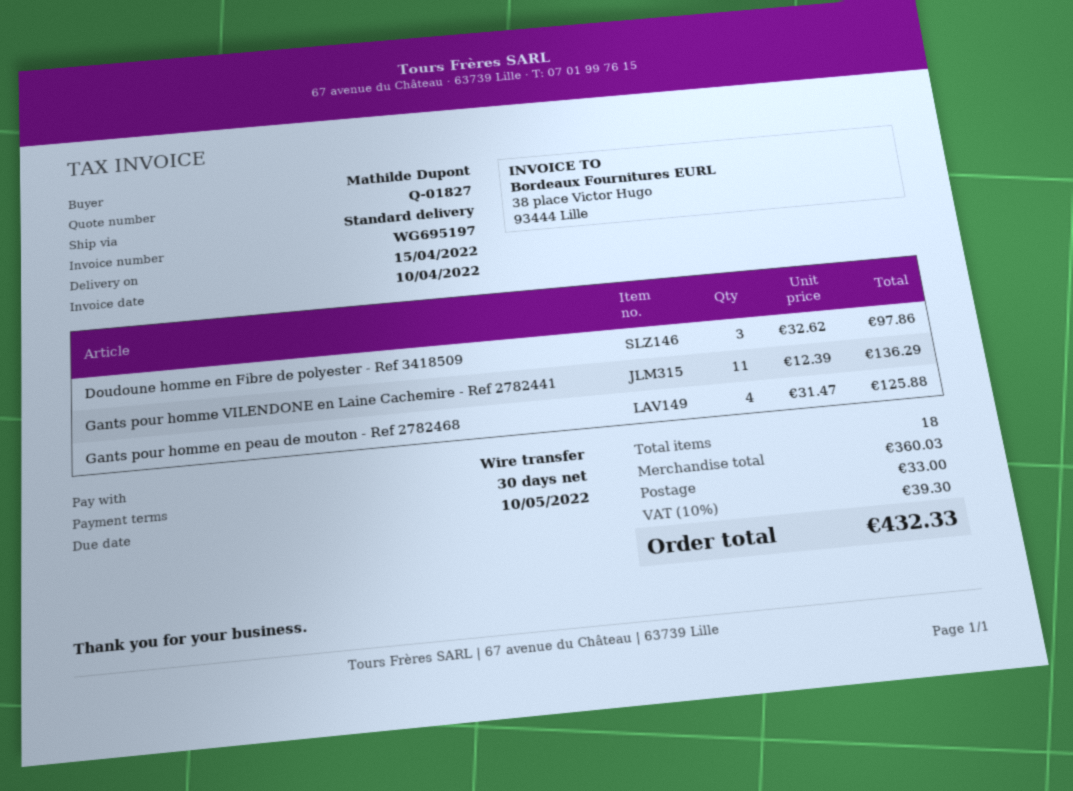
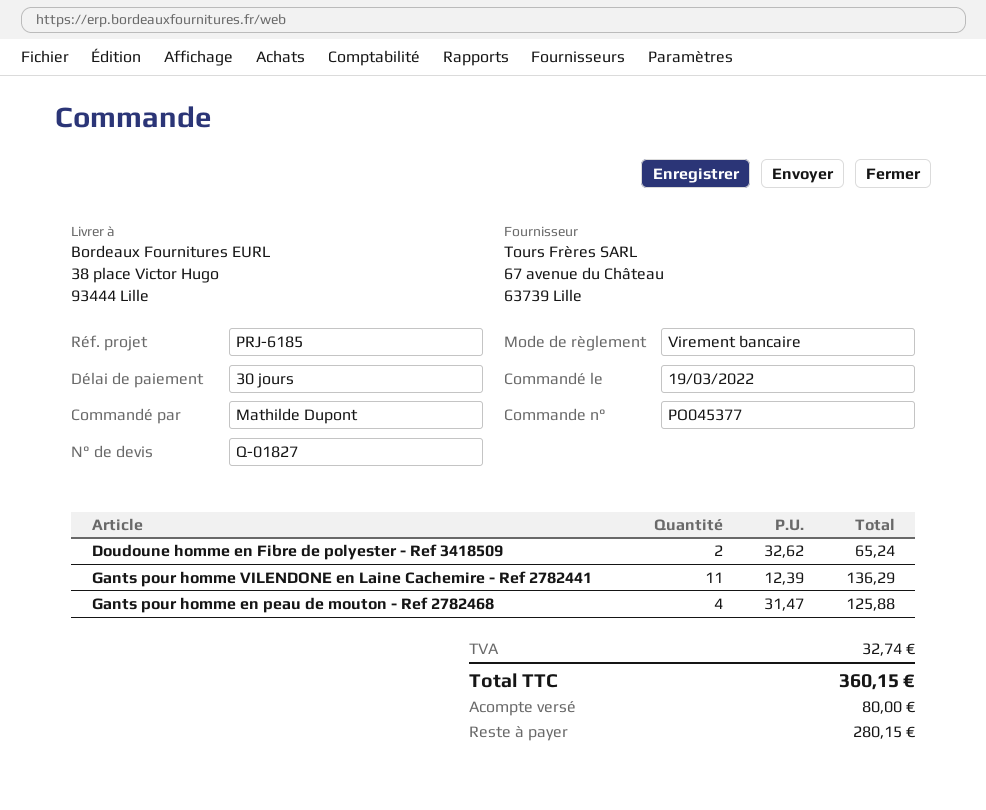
Doudoune homme en Fibre de polyester - Ref 3418509: 3 x 32.62 = 97.86 -> 2 x 32.62 = 65.24
shipping: 33.00 -> none
tax: 39.30 -> 32.74
total: 432.33 -> 360.15

